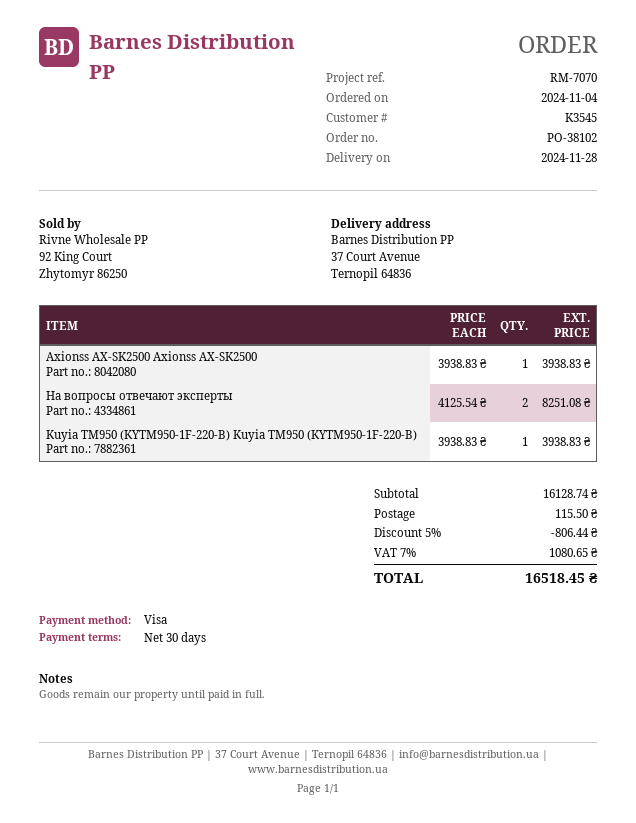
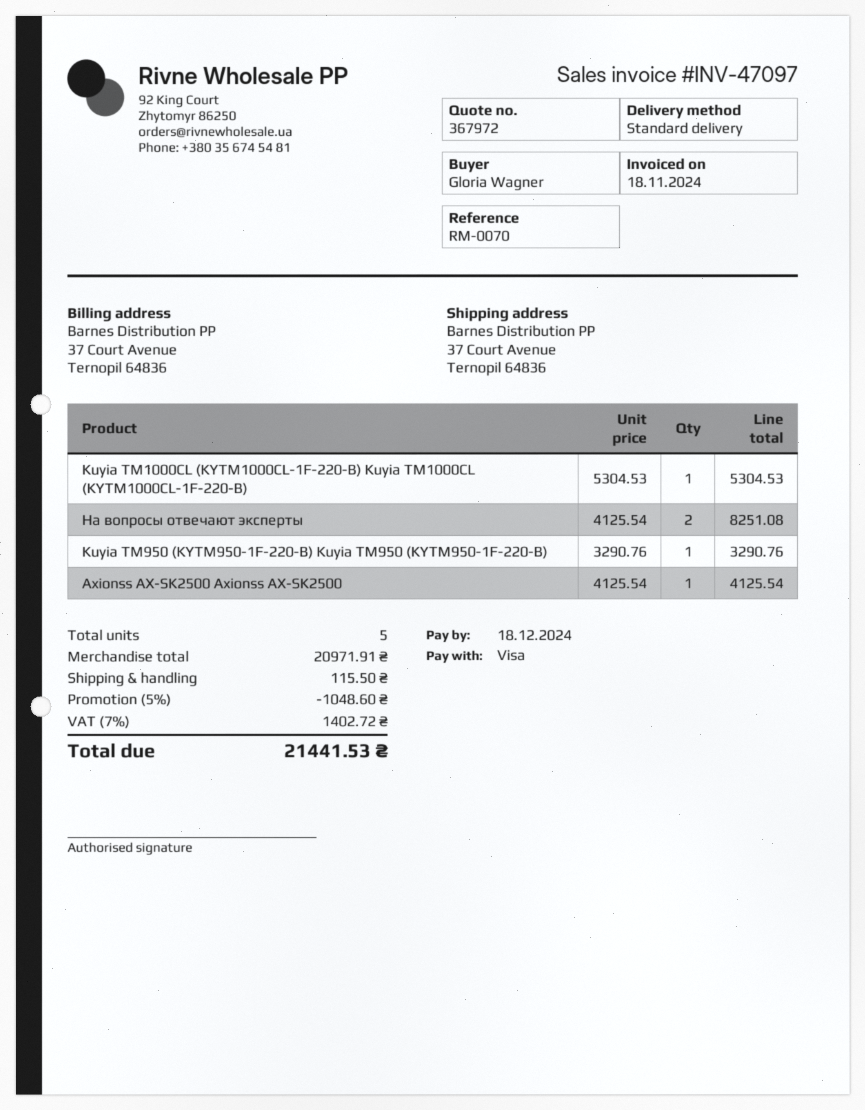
reference: RM-7070 -> RM-0070
Axionss AX-SK2500 Axionss AX-SK2500: 1 x 3938.83 = 3938.83 -> 1 x 4125.54 = 4125.54
Kuyia TM950 (KYTM950-1F-220-B) Kuyia TM950 (KYTM950-1F-220-B): 1 x 3938.83 = 3938.83 -> 1 x 3290.76 = 3290.76
Kuyia TM1000CL (KYTM1000CL-1F-220-B) Kuyia TM1000CL (KYTM1000CL-1F-220-B): none -> 1 x 5304.53 = 5304.53
subtotal: 16128.74 -> 20971.91
discount: 5% = 806.44 -> 5% = 1048.60
tax: 7% = 1080.65 -> 7% = 1402.72
total: 16518.45 -> 21441.53

